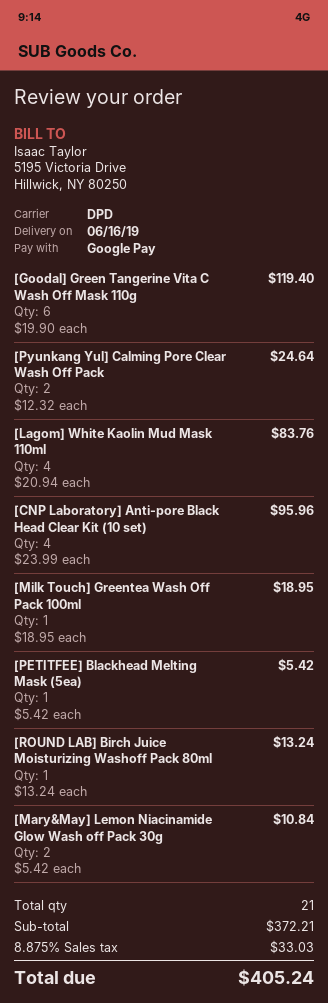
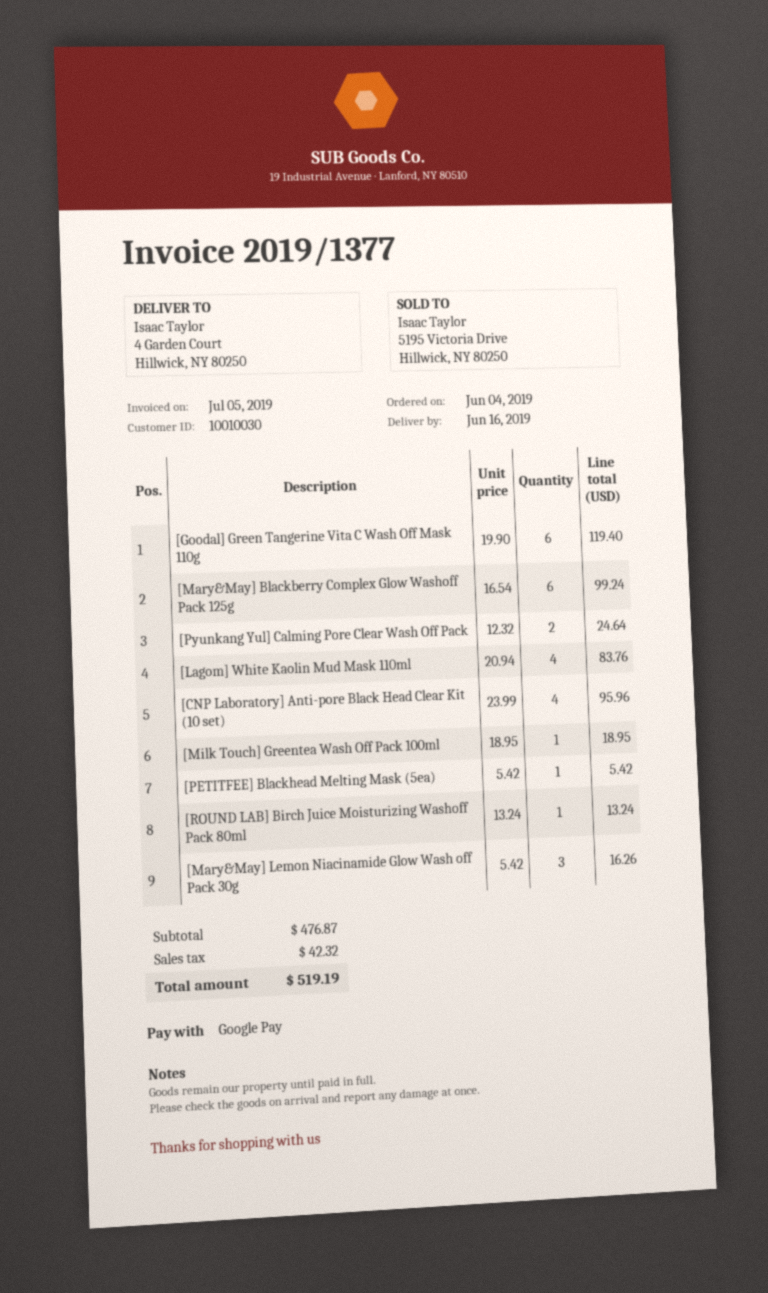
[Mary&May] Lemon Niacinamide Glow Wash off Pack 30g: 2 x 5.42 = 10.84 -> 3 x 5.42 = 16.26
[Mary&May] Blackberry Complex Glow Washoff Pack 125g: none -> 6 x 16.54 = 99.24
subtotal: 372.21 -> 476.87
tax: 33.03 -> 42.32
total: 405.24 -> 519.19

